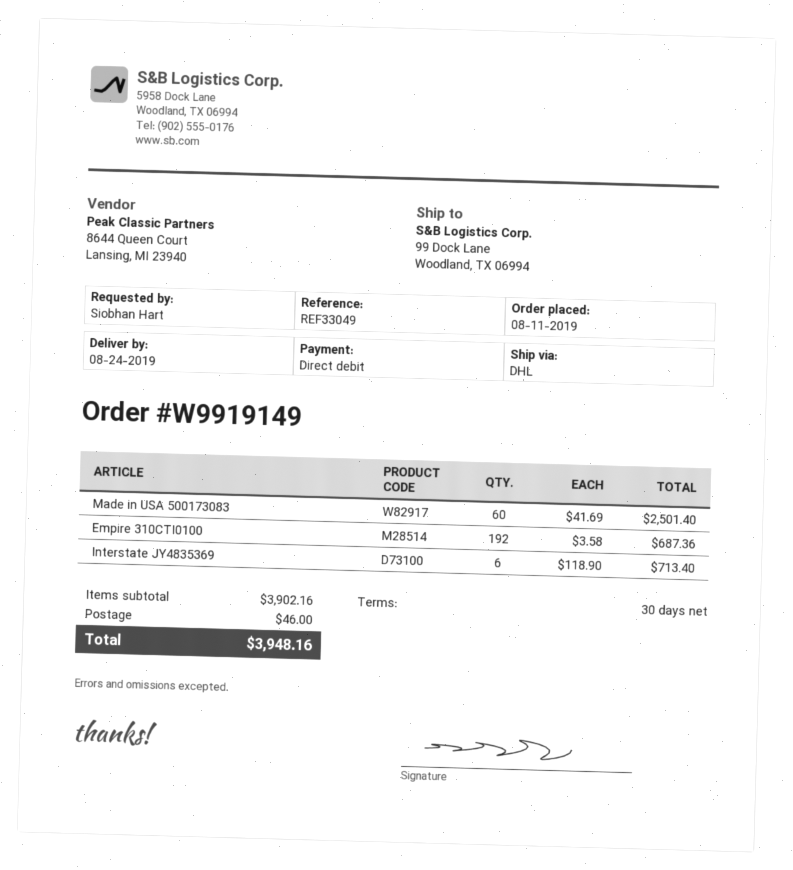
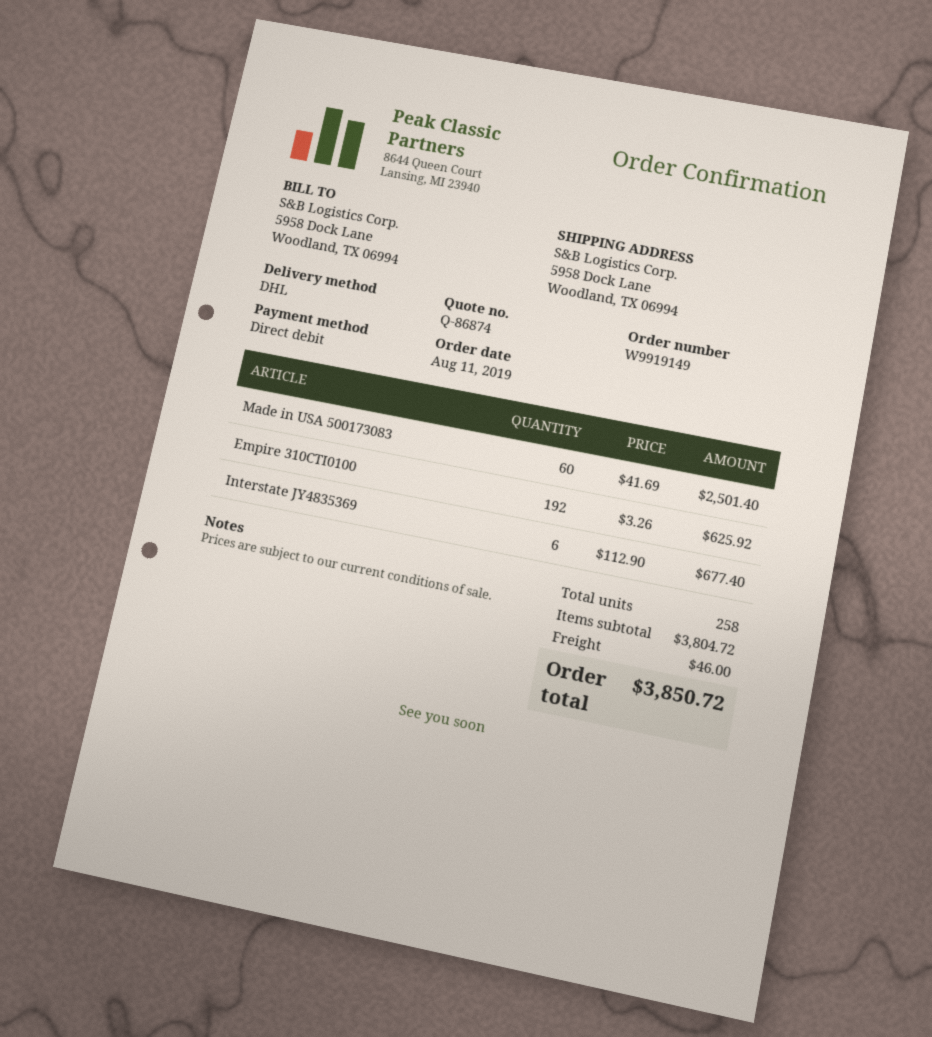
ship to: 99 Dock Lane, Woodland, TX 06994 -> 5958 Dock Lane, Woodland, TX 06994
Empire 310CTI0100: 192 x 3.58 = 687.36 -> 192 x 3.26 = 625.92
Interstate JY4835369: 6 x 118.90 = 713.40 -> 6 x 112.90 = 677.40
subtotal: 3902.16 -> 3804.72
total: 3948.16 -> 3850.72

